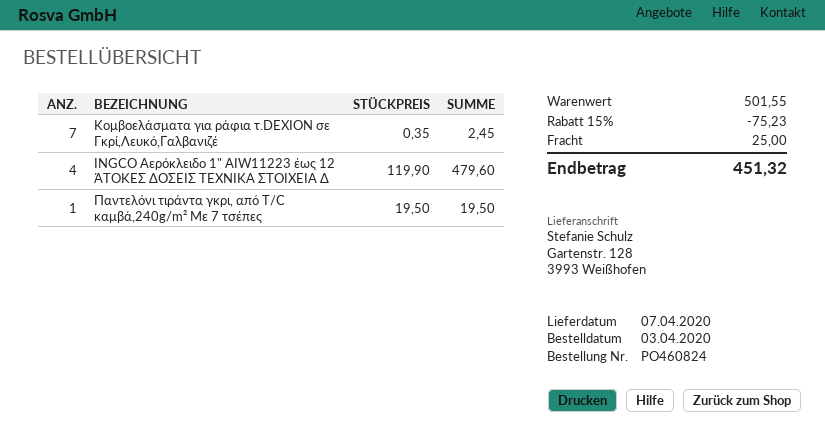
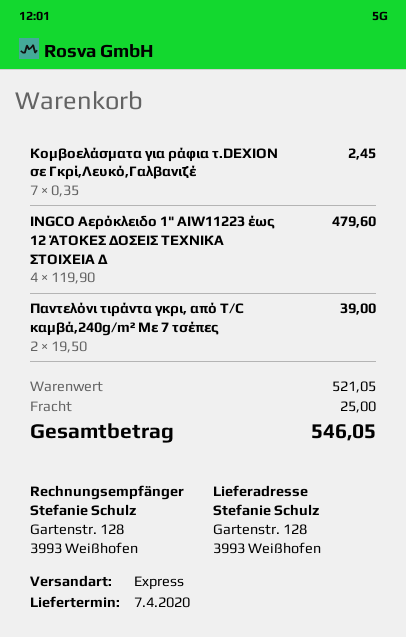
Παντελόνι τιράντα γκρι, από T/C καμβά,240g/m² Με 7 τσέπες: 1 x 19.50 = 19.50 -> 2 x 19.50 = 39.00
subtotal: 501.55 -> 521.05
discount: 15% = 75.23 -> none
total: 451.32 -> 546.05

